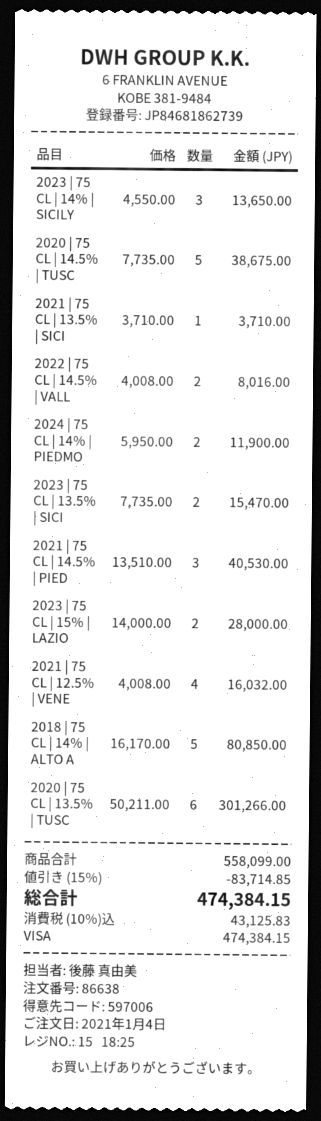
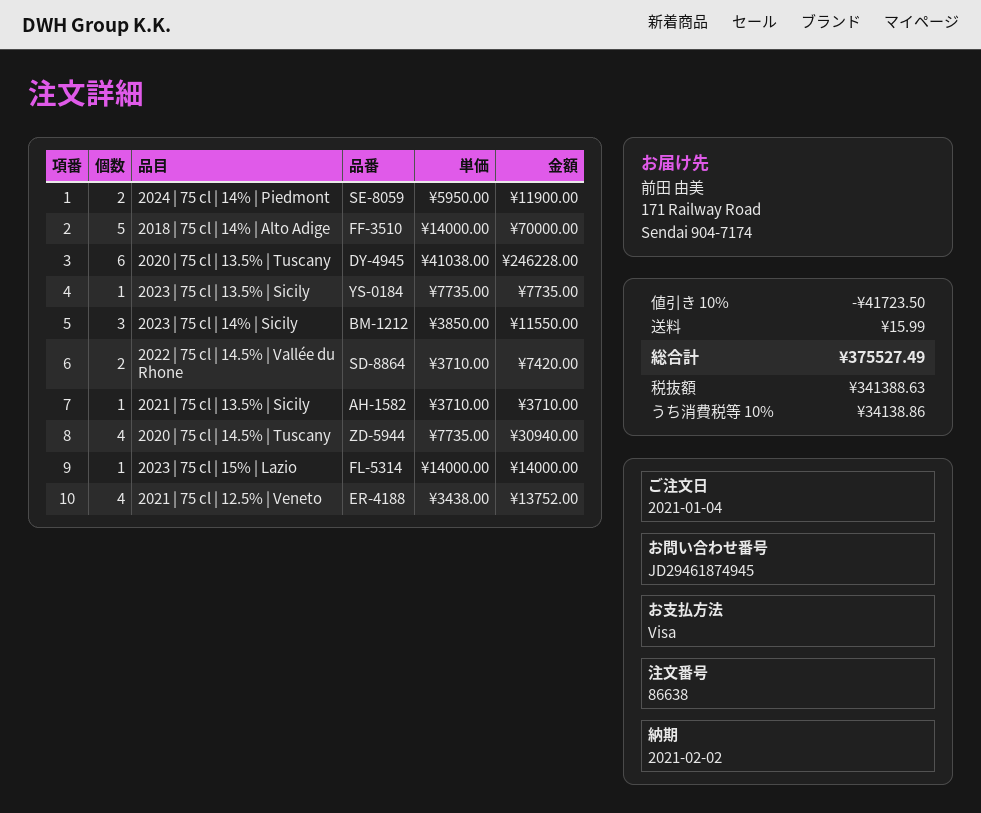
2023 | 75 CL | 14% | SICILY: 3 x 4550.00 = 13650.00 -> 3 x 3850.00 = 11550.00
2020 | 75 CL | 14.5% | TUSC: 5 x 7735.00 = 38675.00 -> 4 x 7735.00 = 30940.00
2022 | 75 CL | 14.5% | VALL: 2 x 4008.00 = 8016.00 -> 2 x 3710.00 = 7420.00
2023 | 75 CL | 13.5% | SICI: 2 x 7735.00 = 15470.00 -> 1 x 7735.00 = 7735.00
2021 | 75 CL | 14.5% | PIED: 3 x 13510.00 = 40530.00 -> none
2023 | 75 CL | 15% | LAZIO: 2 x 14000.00 = 28000.00 -> 1 x 14000.00 = 14000.00
2021 | 75 CL | 12.5% | VENE: 4 x 4008.00 = 16032.00 -> 4 x 3438.00 = 13752.00
2018 | 75 CL | 14% | ALTO A: 5 x 16170.00 = 80850.00 -> 5 x 14000.00 = 70000.00
2020 | 75 CL | 13.5% | TUSC: 6 x 50211.00 = 301266.00 -> 6 x 41038.00 = 246228.00
discount: 15% = 83714.85 -> 10% = 41723.50
shipping: none -> 15.99
tax: 10% = 43125.83 -> 10% = 34138.86
total: 474384.15 -> 375527.49

